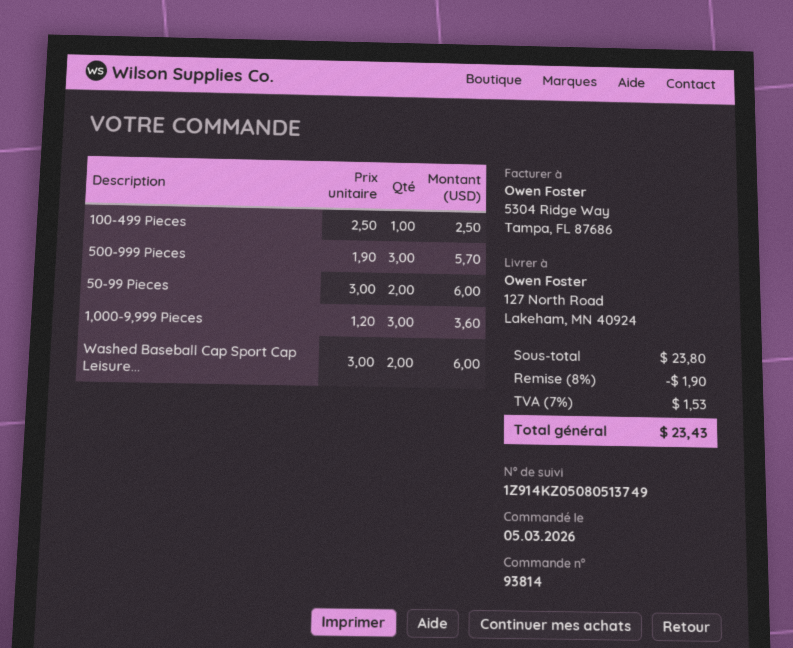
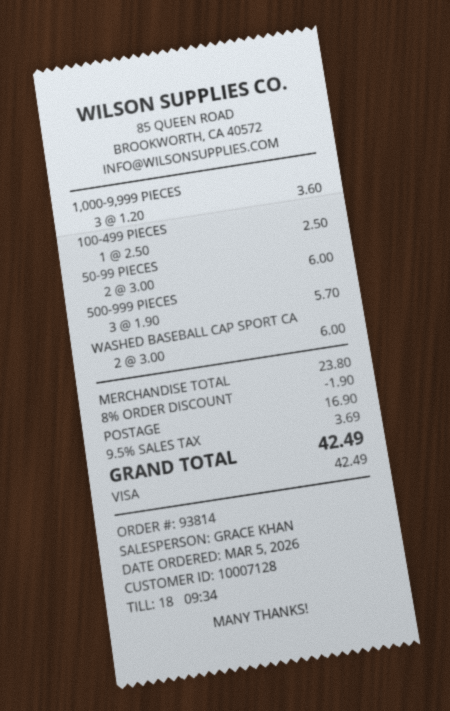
shipping: none -> 16.90
tax: 7% = 1.53 -> 9.5% = 3.69
total: 23.43 -> 42.49

